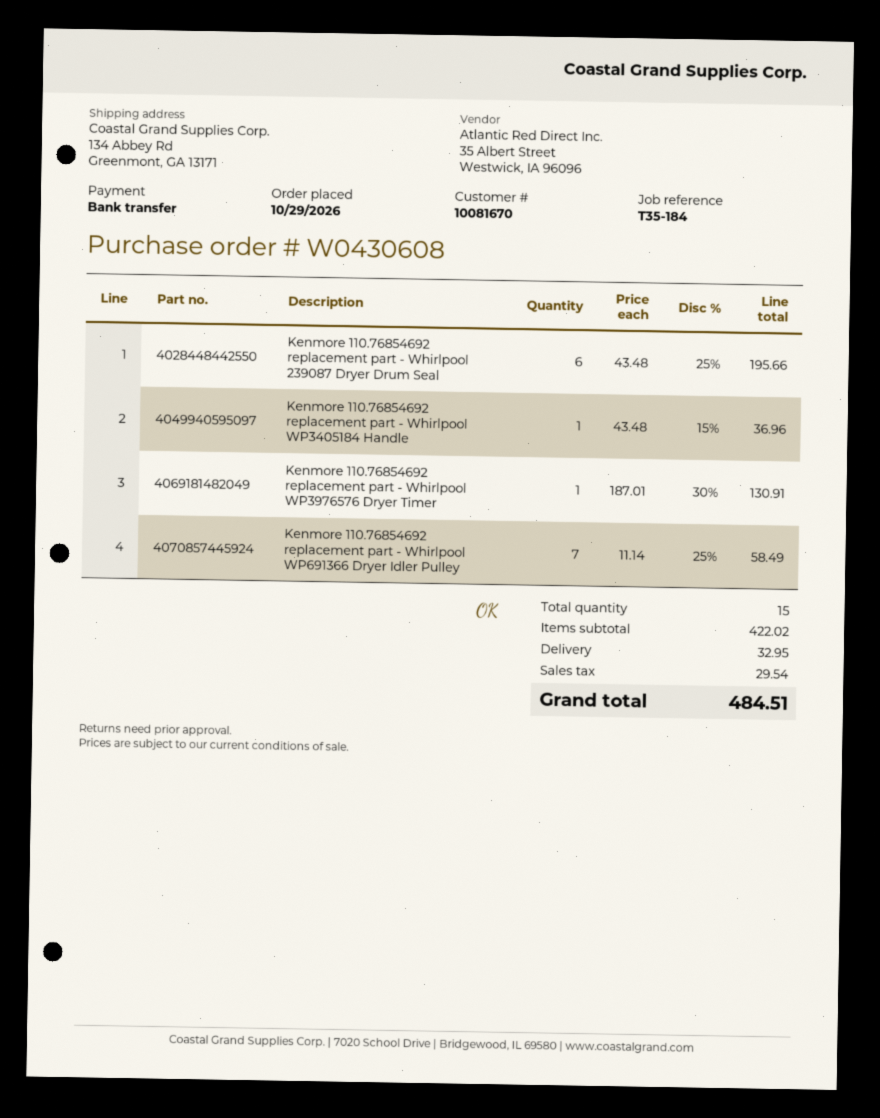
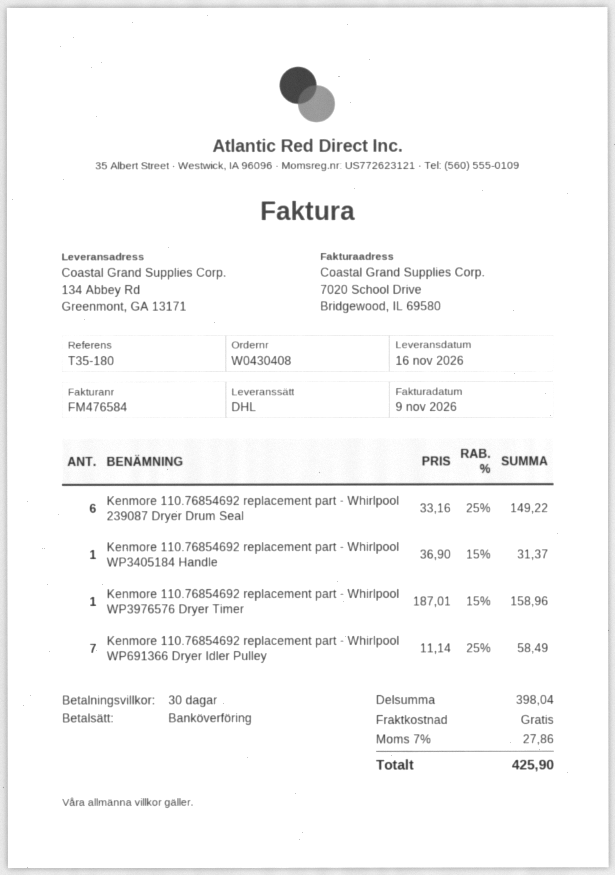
order number: W0430608 -> W0430408
reference: T35-184 -> T35-180
Kenmore 110.76854692 replacement part - Whirlpool 239087 Dryer Drum Seal: 6 x 43.48 - 25% = 195.66 -> 6 x 33.16 - 25% = 149.22
Kenmore 110.76854692 replacement part - Whirlpool WP3405184 Handle: 1 x 43.48 - 15% = 36.96 -> 1 x 36.90 - 15% = 31.37
Kenmore 110.76854692 replacement part - Whirlpool WP3976576 Dryer Timer: 1 x 187.01 - 30% = 130.91 -> 1 x 187.01 - 15% = 158.96
subtotal: 422.02 -> 398.04
shipping: 32.95 -> 0.00
tax: 29.54 -> 27.86
total: 484.51 -> 425.90

